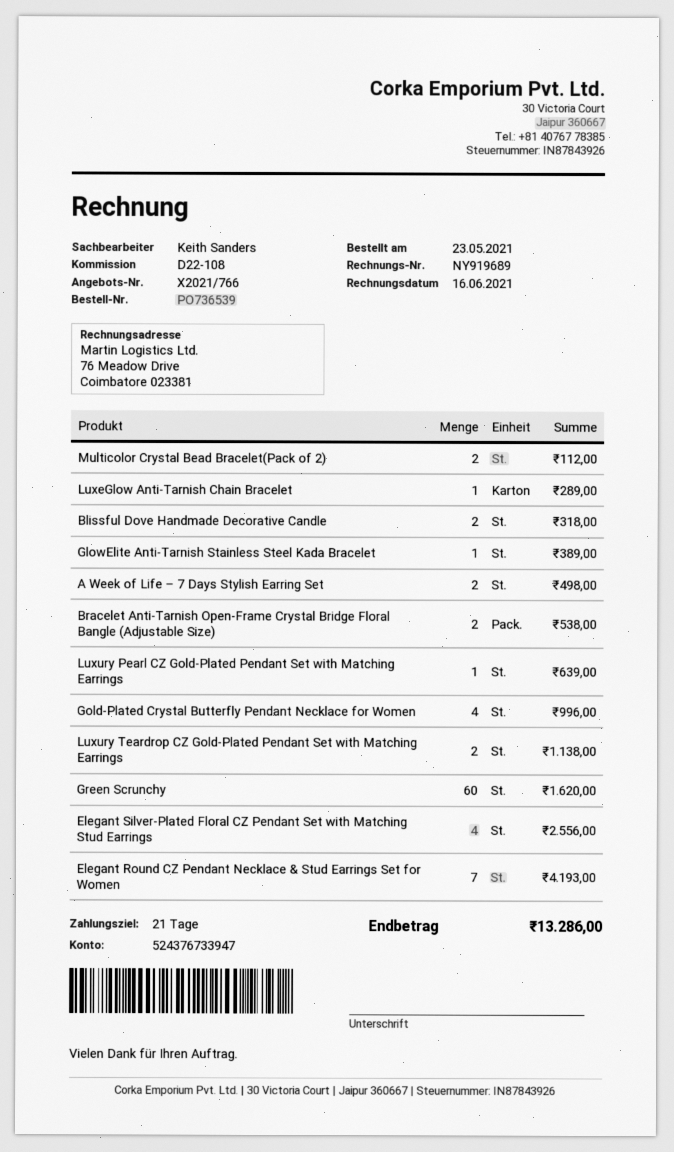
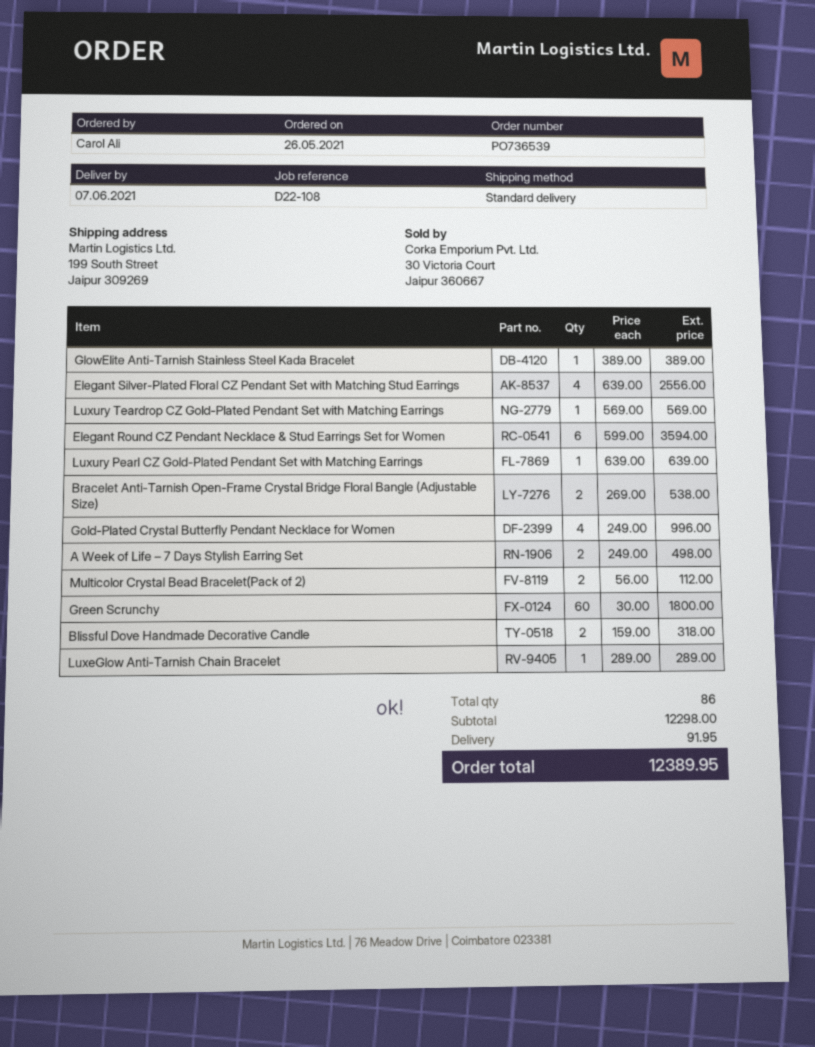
order date: 2021-05-23 -> 2021-05-26
Luxury Teardrop CZ Gold-Plated Pendant Set with Matching Earrings: 2 for 1138.00 -> 1 for 569.00
Green Scrunchy: 60 for 1620.00 -> 60 for 1800.00
Elegant Round CZ Pendant Necklace & Stud Earrings Set for Women: 7 for 4193.00 -> 6 for 3594.00
shipping: none -> 91.95
total: 13286.00 -> 12389.95

